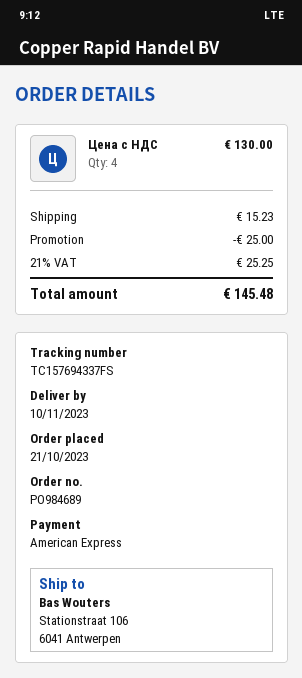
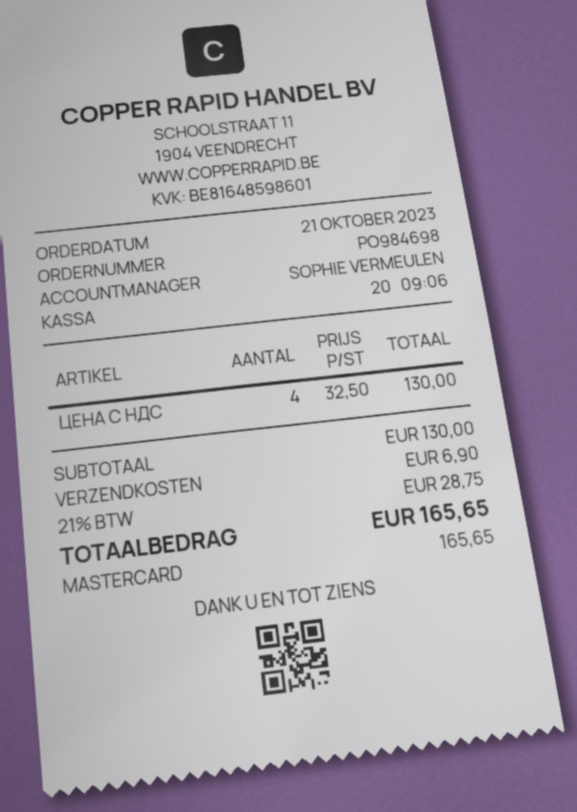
order number: PO984689 -> PO984698
payment method: American Express -> Mastercard
discount: 25.00 -> none
shipping: 15.23 -> 6.90
tax: 21% = 25.25 -> 21% = 28.75
total: 145.48 -> 165.65

